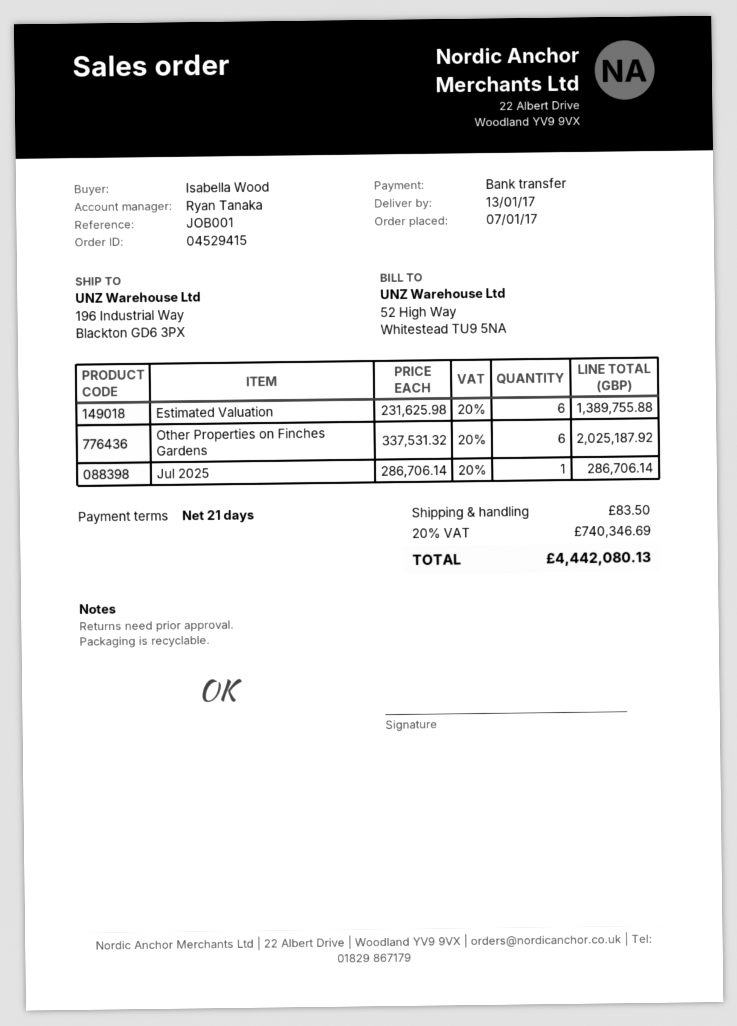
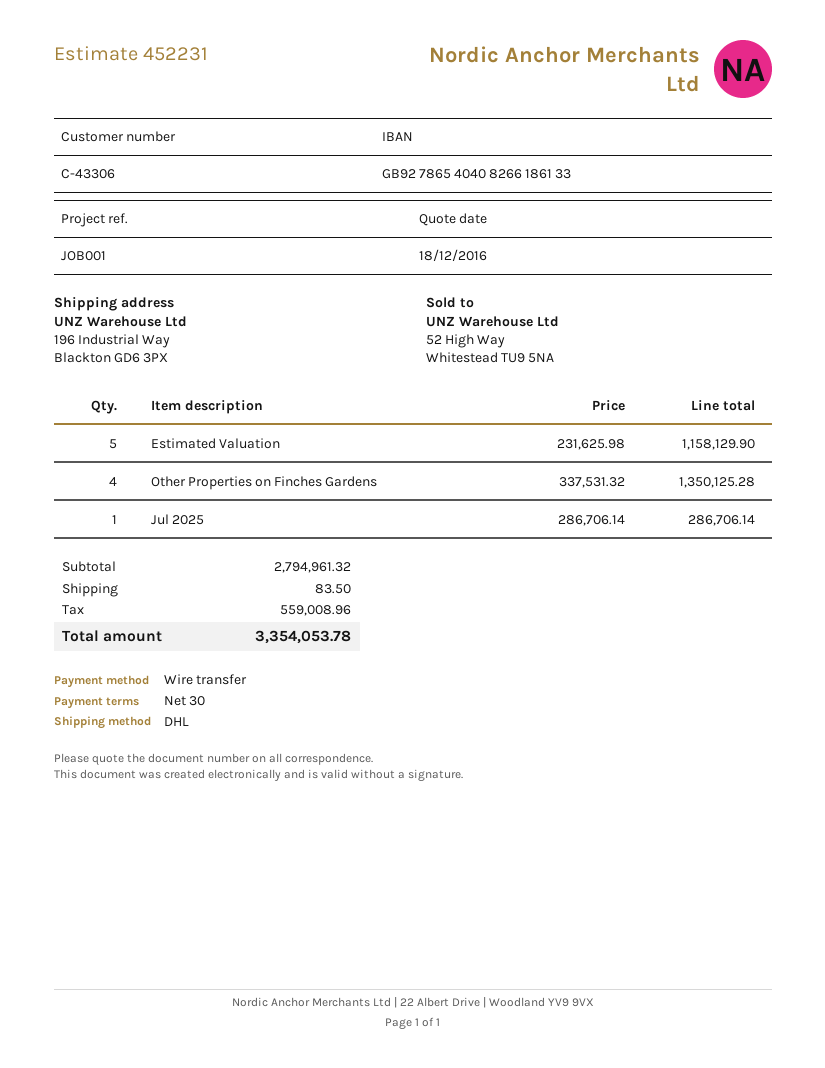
payment terms: 21 days -> 30 days
Estimated Valuation: 6 x 231625.98 = 1389755.88 -> 5 x 231625.98 = 1158129.90
Other Properties on Finches Gardens: 6 x 337531.32 = 2025187.92 -> 4 x 337531.32 = 1350125.28
tax: 740346.69 -> 559008.96
total: 4442080.13 -> 3354053.78

